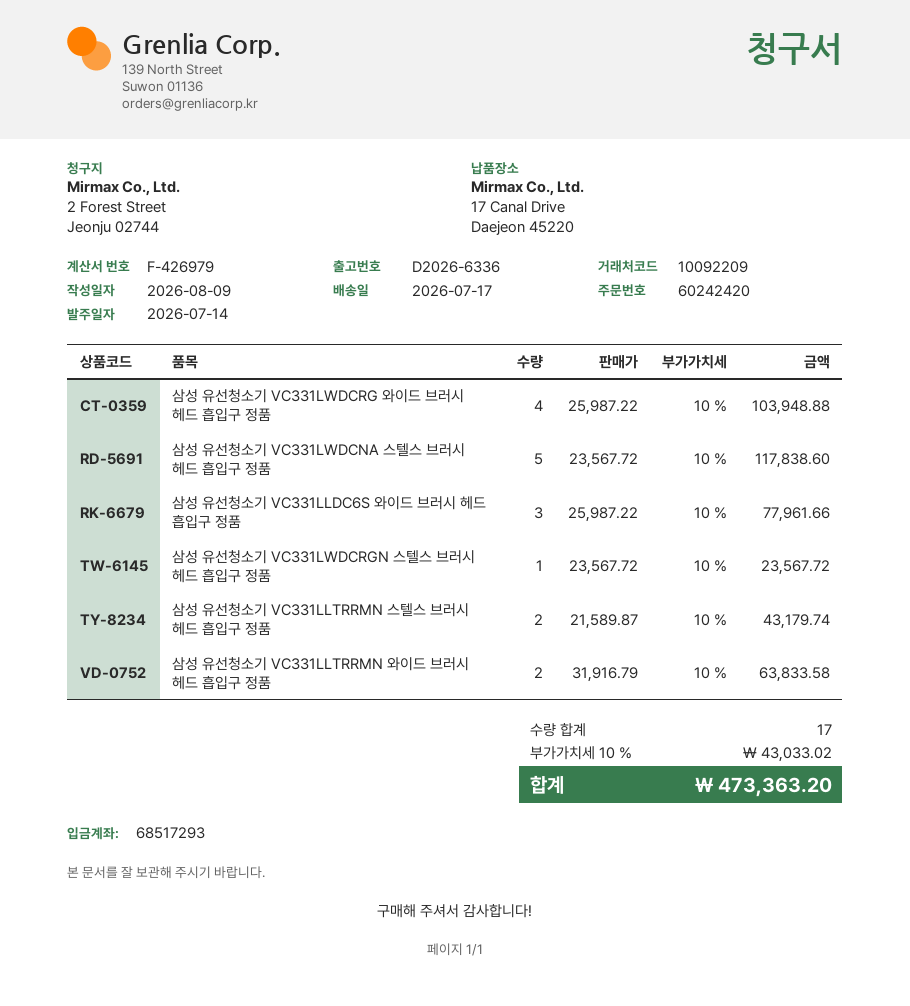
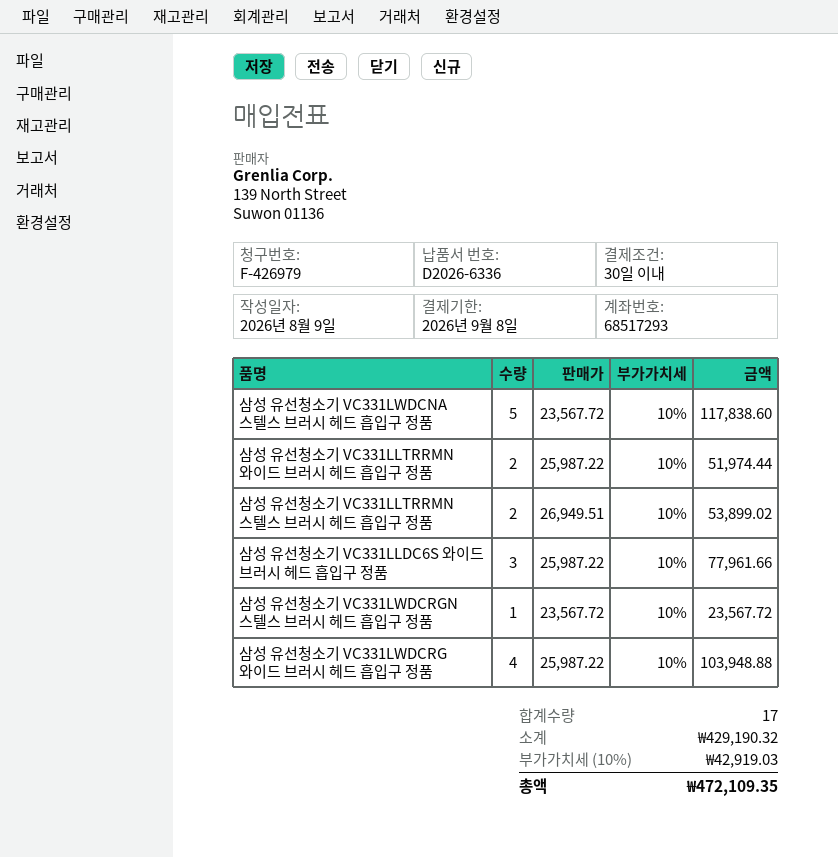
삼성 유선청소기 VC331LLTRRMN 스텔스 브러시 헤드 흡입구 정품: 2 x 21589.87 = 43179.74 -> 2 x 26949.51 = 53899.02
삼성 유선청소기 VC331LLTRRMN 와이드 브러시 헤드 흡입구 정품: 2 x 31916.79 = 63833.58 -> 2 x 25987.22 = 51974.44
tax: 10% = 43033.02 -> 10% = 42919.03
total: 473363.20 -> 472109.35

